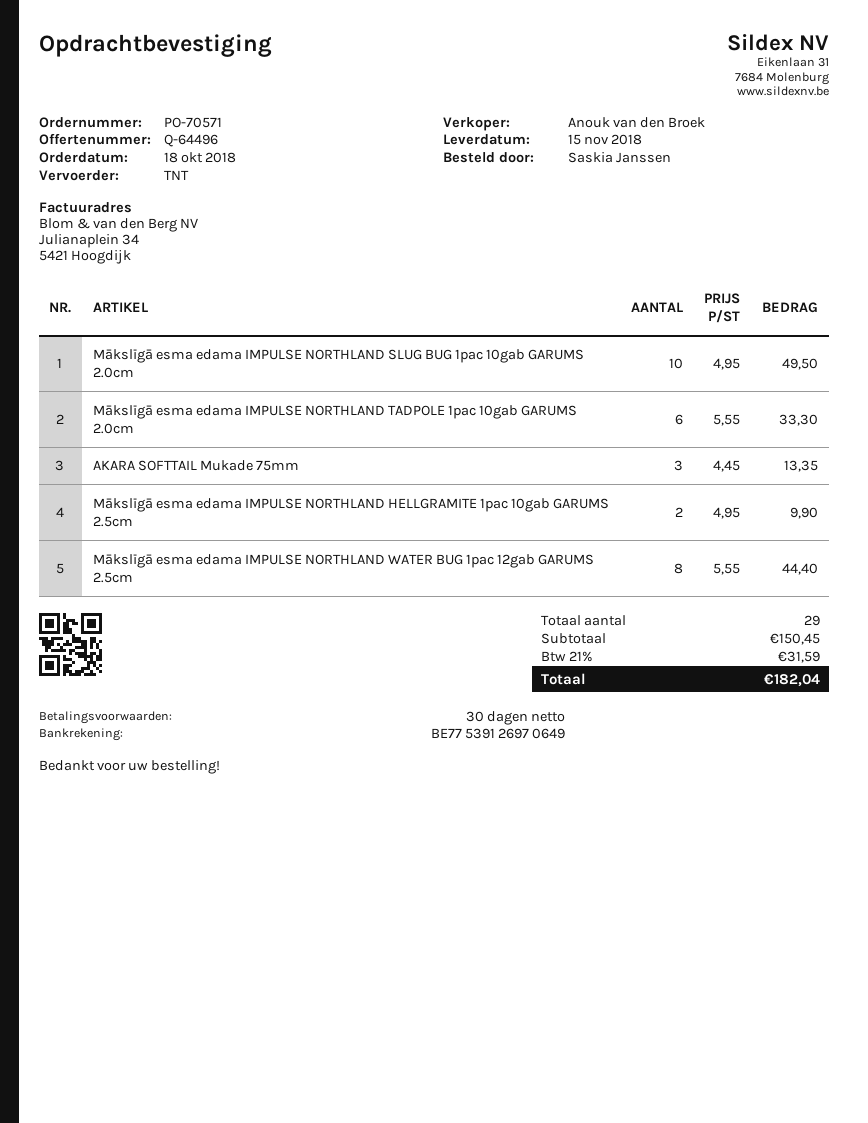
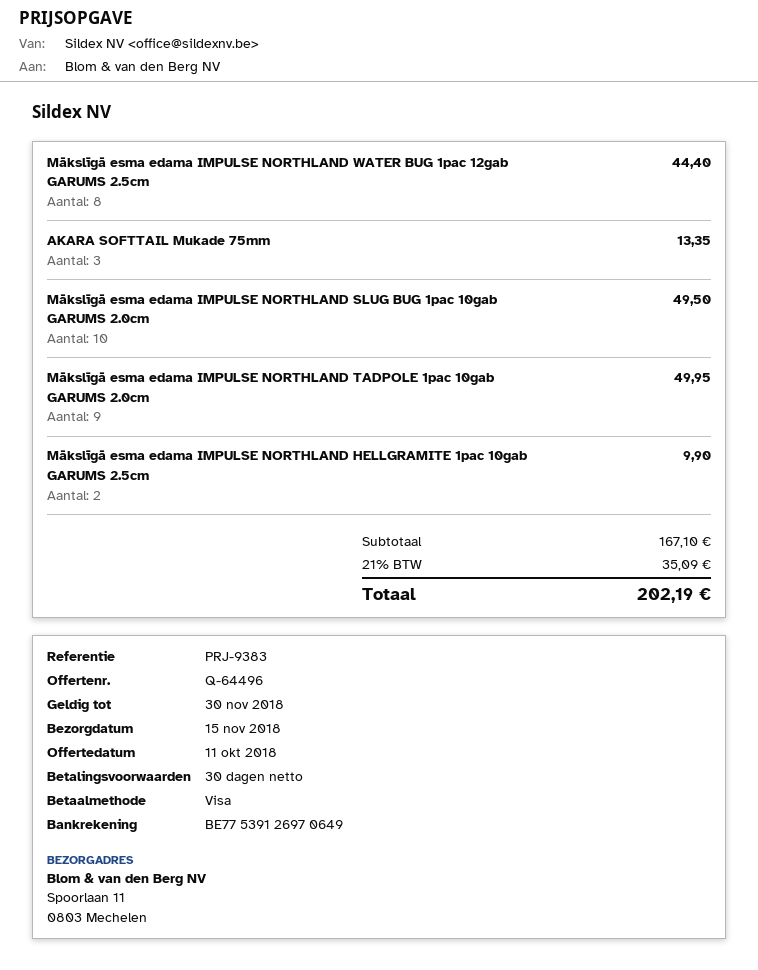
Mākslīgā esma edama IMPULSE NORTHLAND TADPOLE 1pac 10gab GARUMS 2.0cm: 6 for 33.30 -> 9 for 49.95
subtotal: 150.45 -> 167.10
tax: 21% = 31.59 -> 21% = 35.09
total: 182.04 -> 202.19

